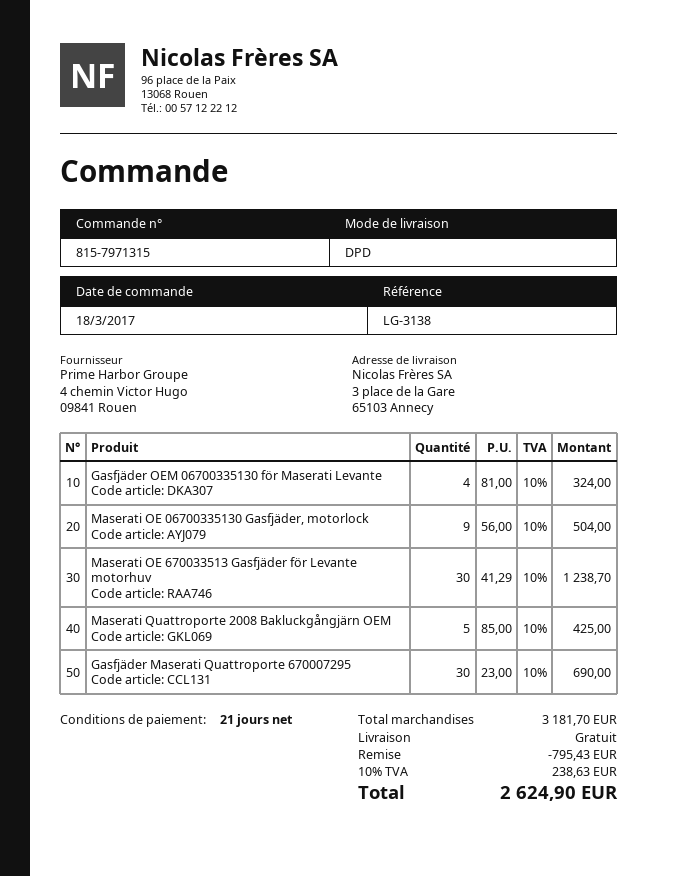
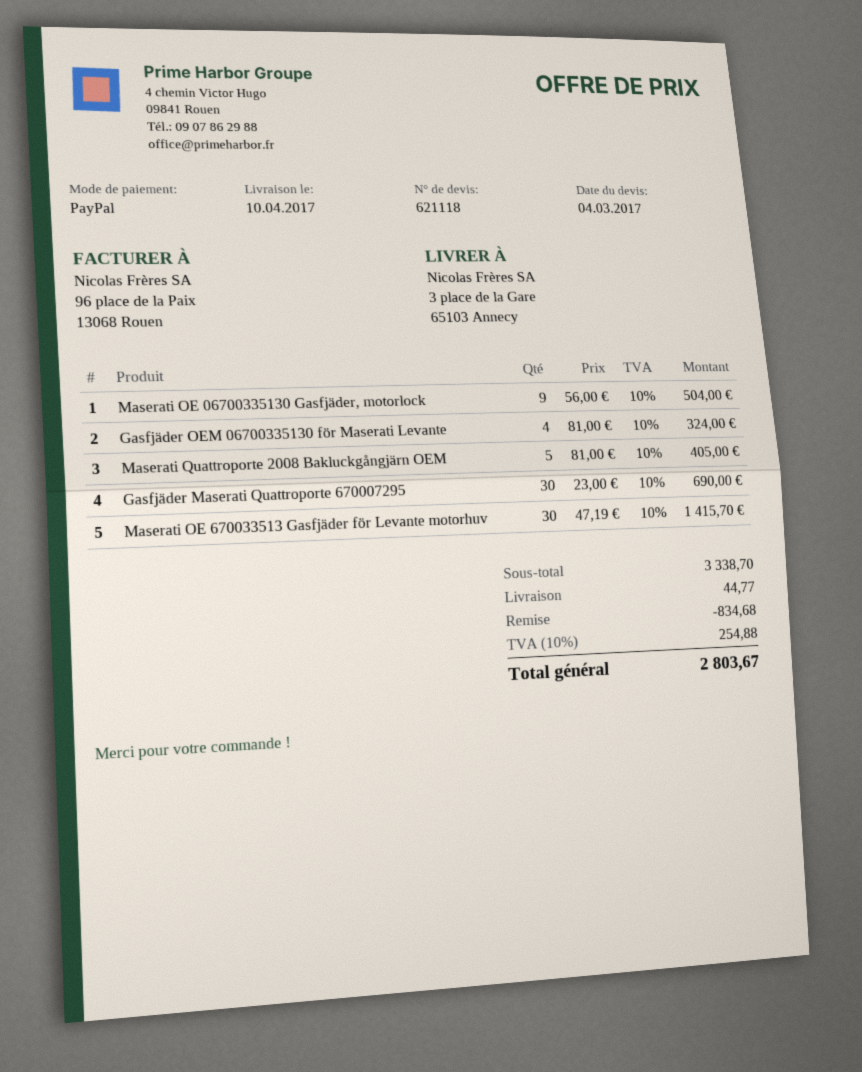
Maserati OE 670033513 Gasfjäder för Levante motorhuv: 30 x 41.29 = 1238.70 -> 30 x 47.19 = 1415.70
Maserati Quattroporte 2008 Bakluckgångjärn OEM: 5 x 85.00 = 425.00 -> 5 x 81.00 = 405.00
subtotal: 3181.70 -> 3338.70
discount: 795.43 -> 834.68
shipping: 0.00 -> 44.77
tax: 10% = 238.63 -> 10% = 254.88
total: 2624.90 -> 2803.67

